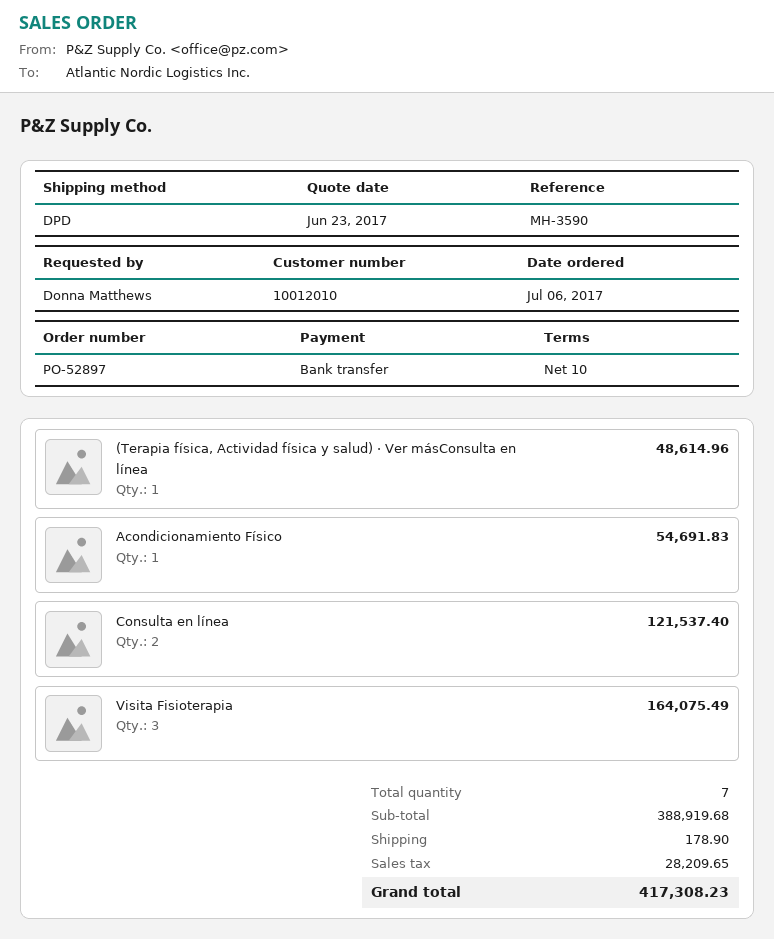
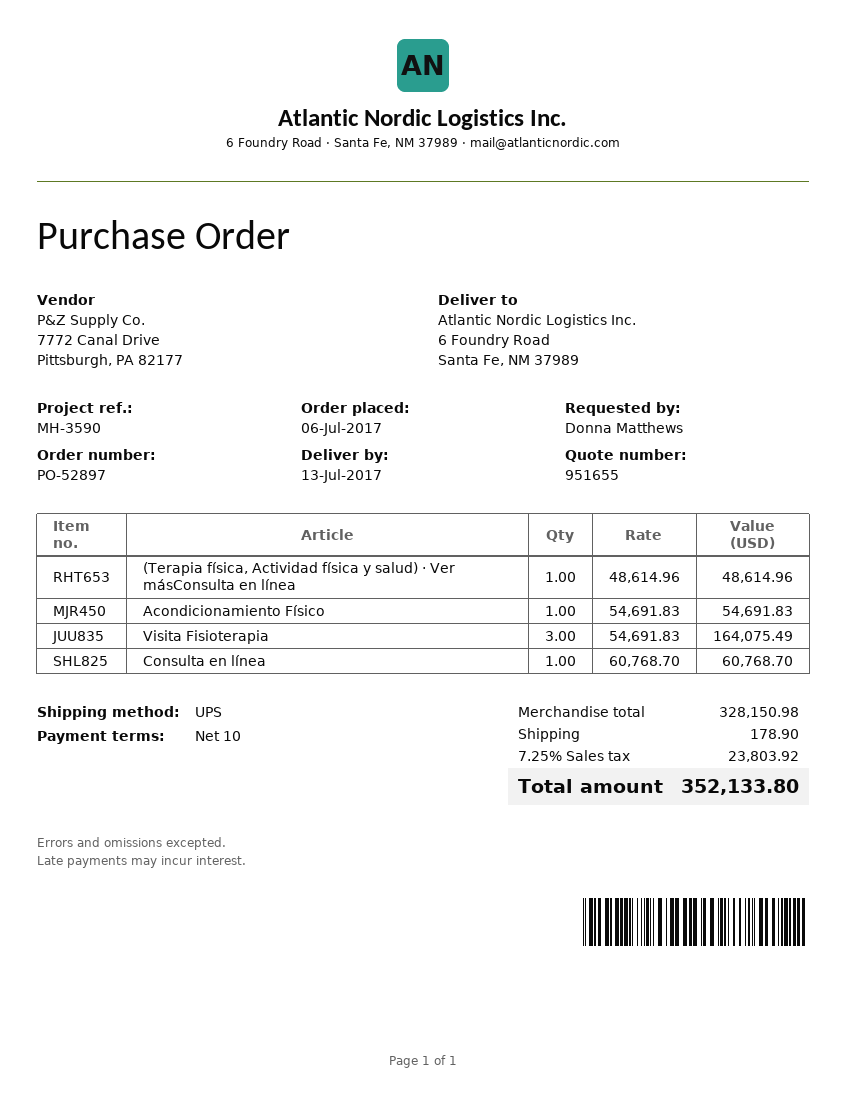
shipping method: DPD -> UPS
Consulta en línea: 2 for 121537.40 -> 1 for 60768.70
subtotal: 388919.68 -> 328150.98
tax: 28209.65 -> 23803.92
total: 417308.23 -> 352133.80

